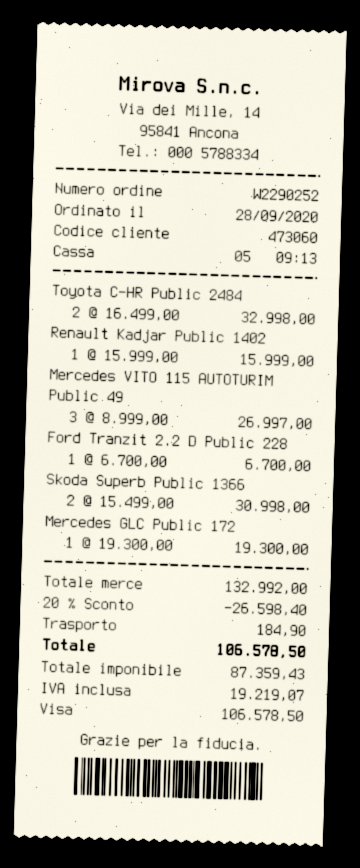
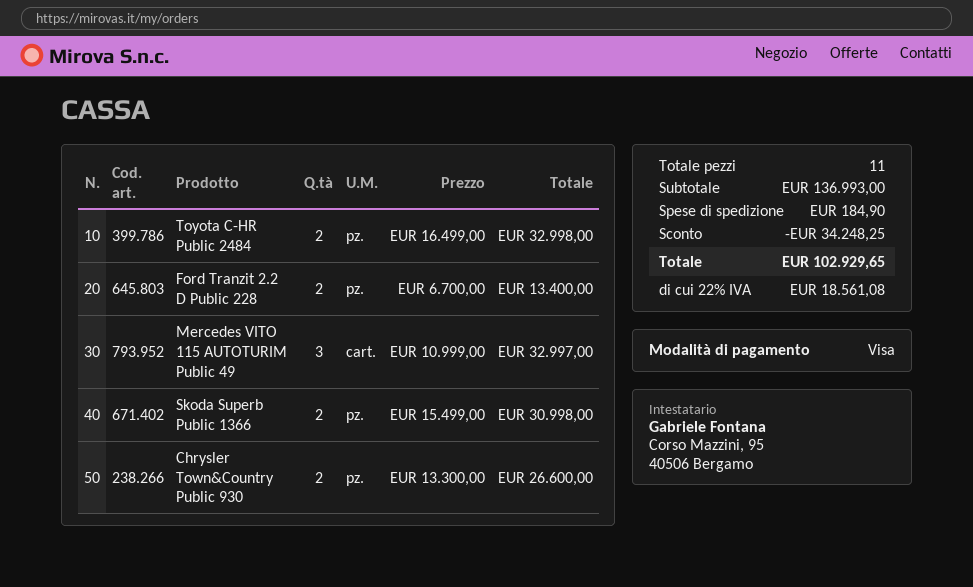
Renault Kadjar Public 1402: 1 x 15999.00 = 15999.00 -> none
Mercedes VITO 115 AUTOTURIM Public 49: 3 x 8999.00 = 26997.00 -> 3 x 10999.00 = 32997.00
Ford Tranzit 2.2 D Public 228: 1 x 6700.00 = 6700.00 -> 2 x 6700.00 = 13400.00
Mercedes GLC Public 172: 1 x 19300.00 = 19300.00 -> none
Chrysler Town&Country Public 930: none -> 2 x 13300.00 = 26600.00
subtotal: 132992.00 -> 136993.00
discount: 26598.40 -> 34248.25
tax: 19219.07 -> 18561.08
total: 106578.50 -> 102929.65

